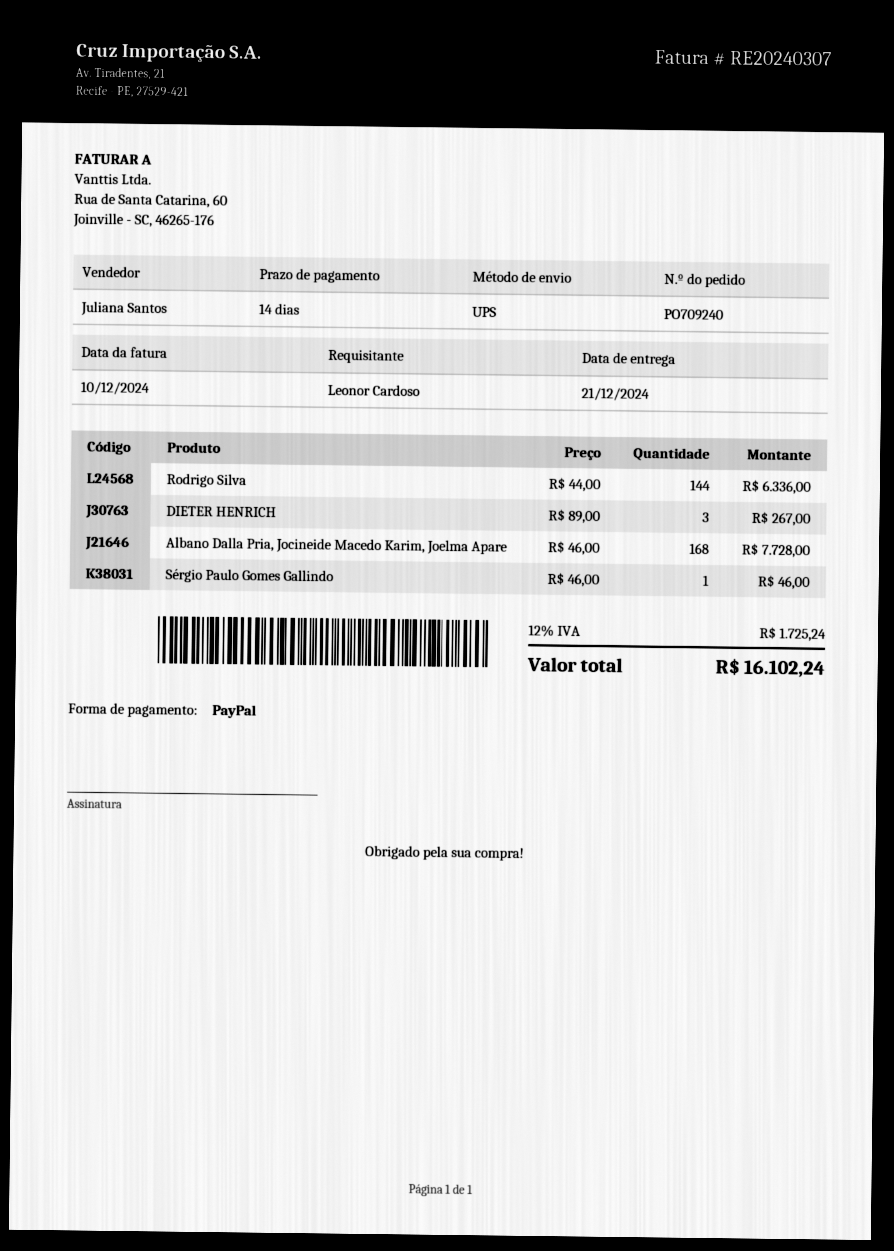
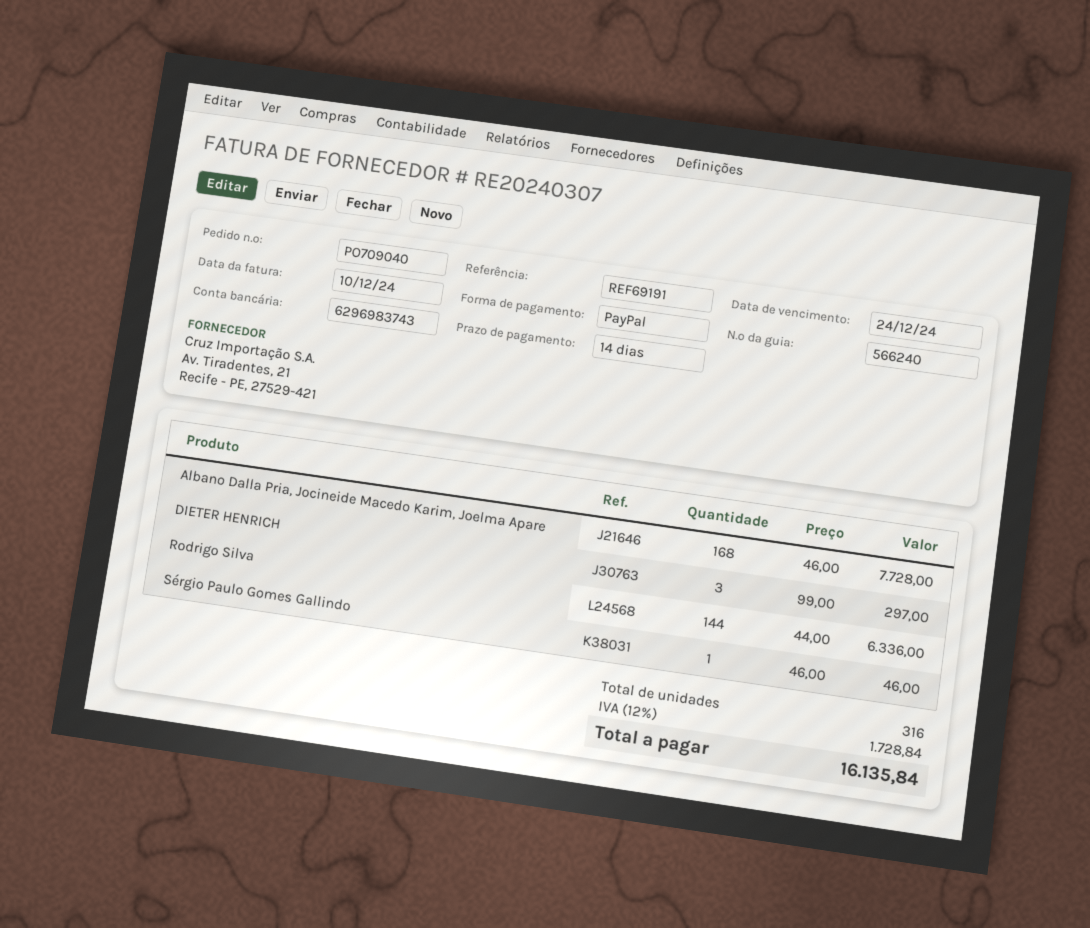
order number: PO709240 -> PO709040
DIETER HENRICH: 3 x 89.00 = 267.00 -> 3 x 99.00 = 297.00
tax: 12% = 1725.24 -> 12% = 1728.84
total: 16102.24 -> 16135.84

